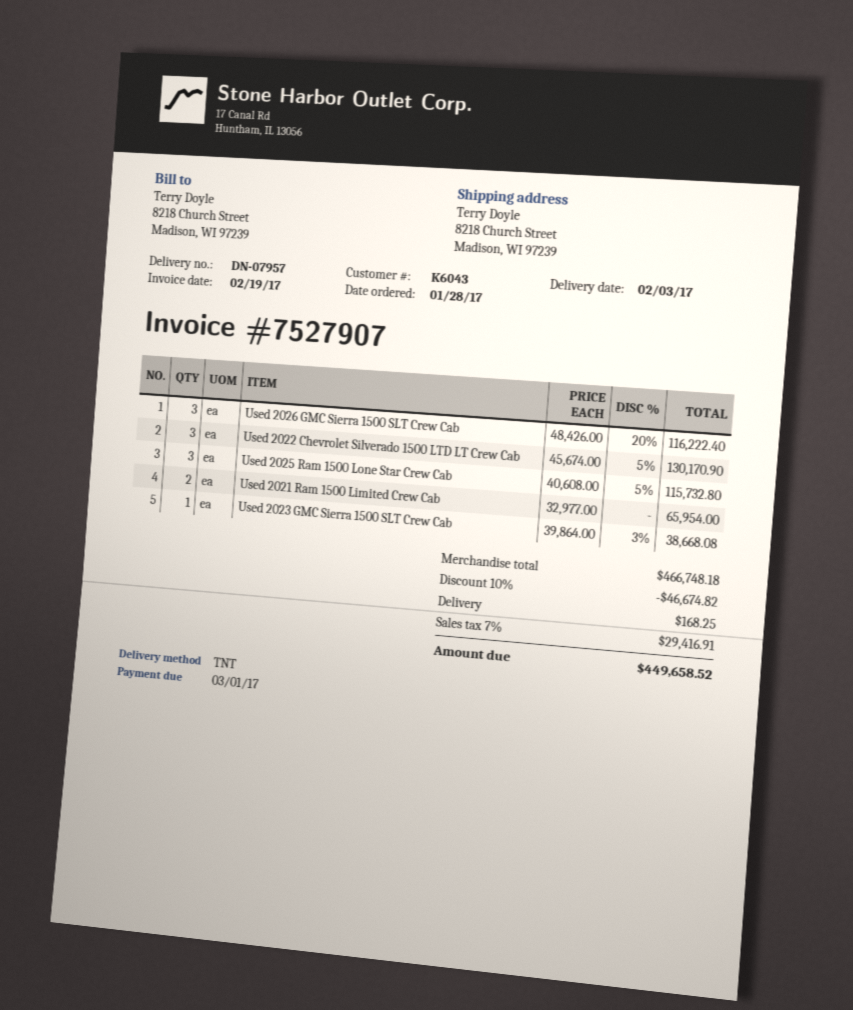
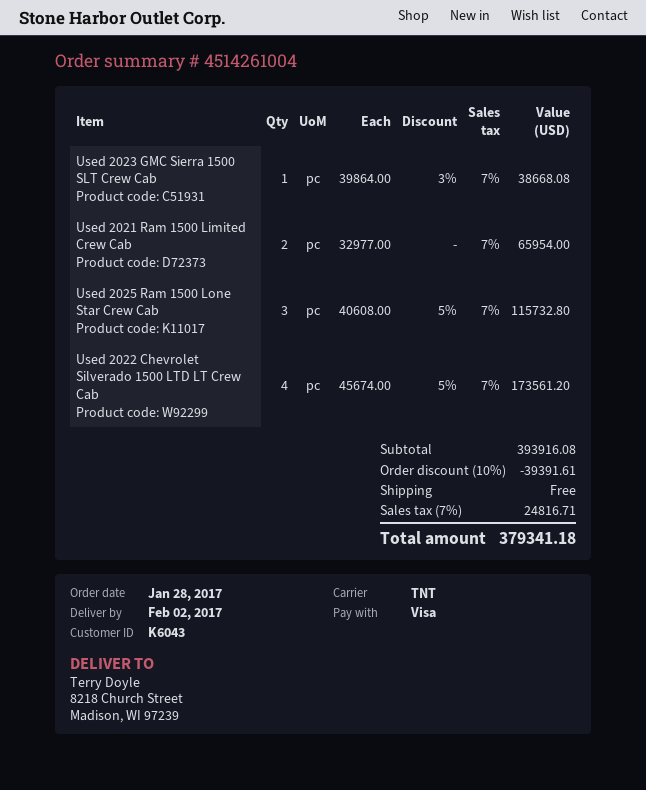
delivery date: 2017-02-03 -> 2017-02-02
Used 2026 GMC Sierra 1500 SLT Crew Cab: 3 x 48426.00 - 20% = 116222.40 -> none
Used 2022 Chevrolet Silverado 1500 LTD LT Crew Cab: 3 x 45674.00 - 5% = 130170.90 -> 4 x 45674.00 - 5% = 173561.20
subtotal: 466748.18 -> 393916.08
discount: 10% = 46674.82 -> 10% = 39391.61
shipping: 168.25 -> 0.00
tax: 7% = 29416.91 -> 7% = 24816.71
total: 449658.52 -> 379341.18

